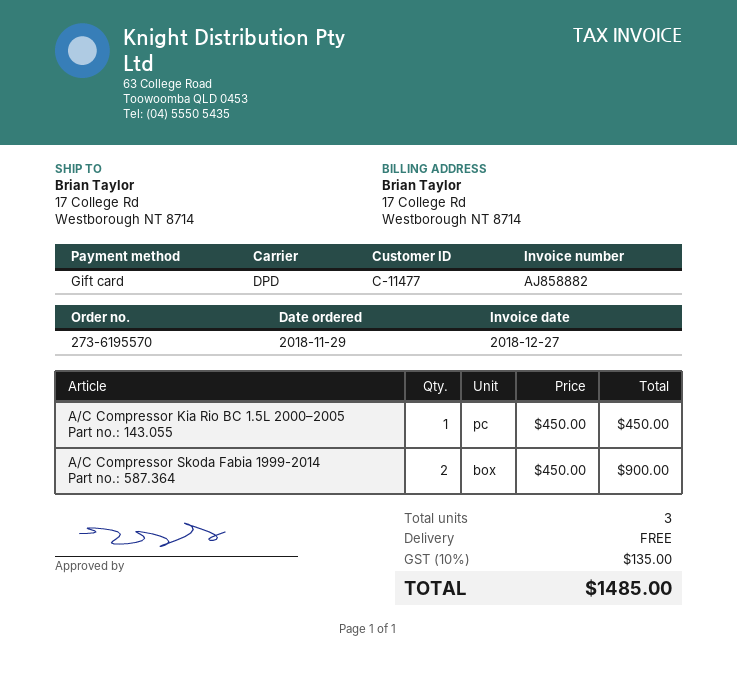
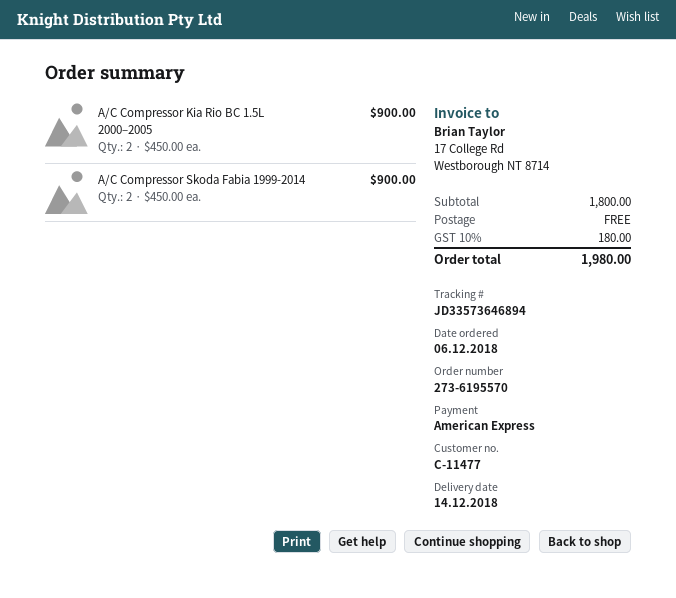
order date: 2018-11-29 -> 2018-12-06
payment method: gift card -> American Express
A/C Compressor Kia Rio BC 1.5L 2000–2005: 1 x 450.00 = 450.00 -> 2 x 450.00 = 900.00
tax: 10% = 135.00 -> 10% = 180.00
total: 1485.00 -> 1980.00

